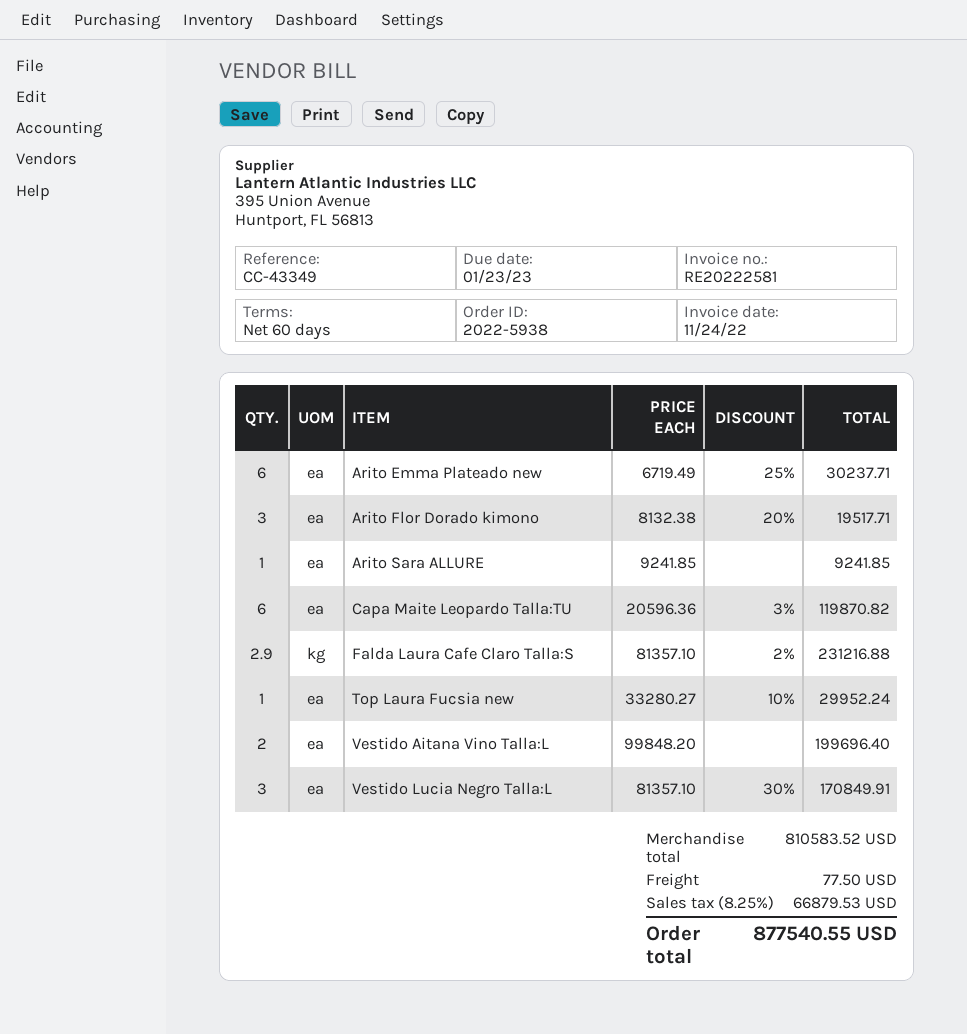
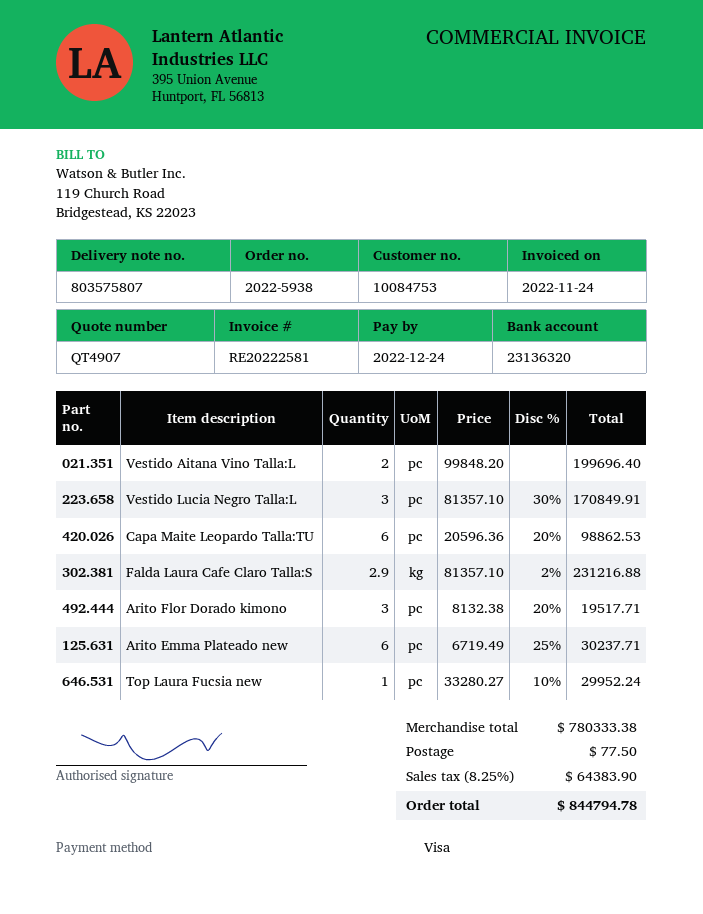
due date: 2023-01-23 -> 2022-12-24
Arito Sara ALLURE: 1 x 9241.85 = 9241.85 -> none
Capa Maite Leopardo Talla:TU: 6 x 20596.36 - 3% = 119870.82 -> 6 x 20596.36 - 20% = 98862.53
subtotal: 810583.52 -> 780333.38
tax: 8.25% = 66879.53 -> 8.25% = 64383.90
total: 877540.55 -> 844794.78

